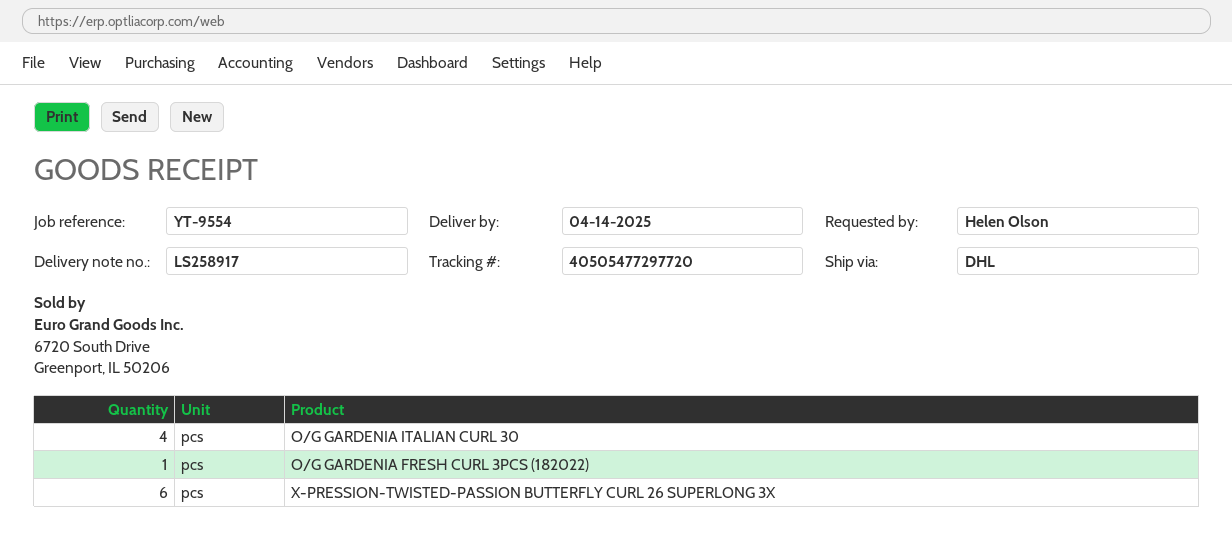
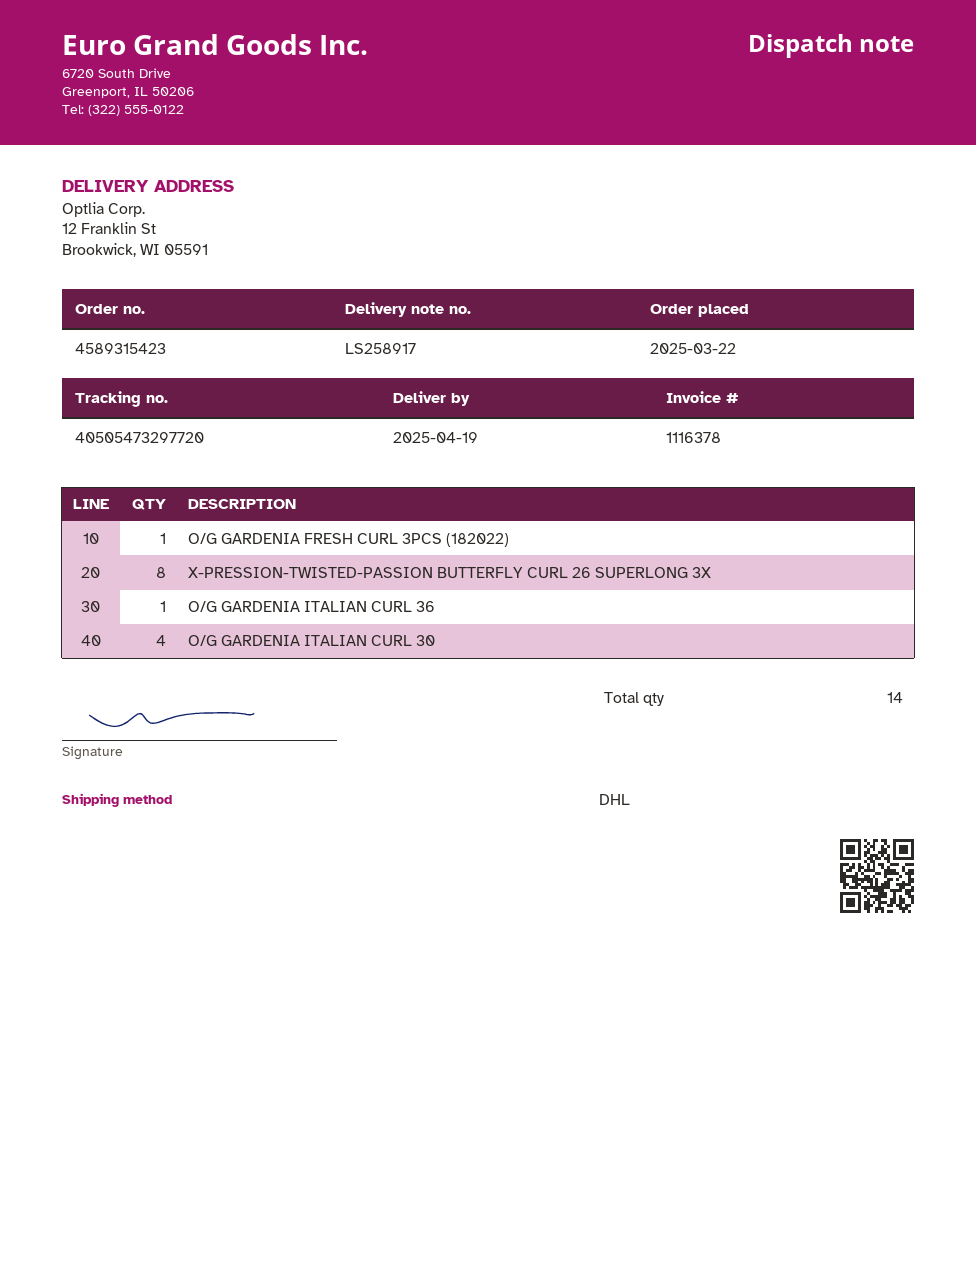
delivery date: 2025-04-14 -> 2025-04-19
tracking number: 40505477297720 -> 40505473297720
X-PRESSION-TWISTED-PASSION BUTTERFLY CURL 26 SUPERLONG 3X: 6 -> 8
O/G GARDENIA ITALIAN CURL 36: none -> 1

